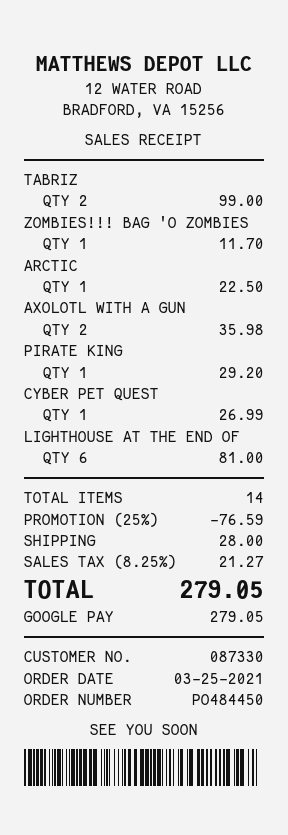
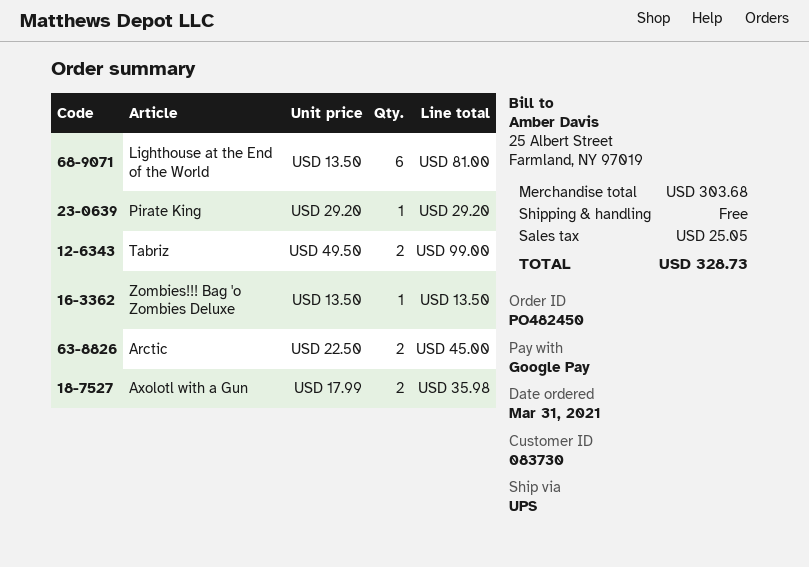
order number: PO484450 -> PO482450
order date: 2021-03-25 -> 2021-03-31
customer number: 087330 -> 083730
ZOMBIES!!! BAG 'O ZOMBIES: 1 for 11.70 -> 1 for 13.50
ARCTIC: 1 for 22.50 -> 2 for 45.00
CYBER PET QUEST: 1 for 26.99 -> none
discount: 25% = 76.59 -> none
shipping: 28.00 -> 0.00
tax: 21.27 -> 25.05
total: 279.05 -> 328.73

